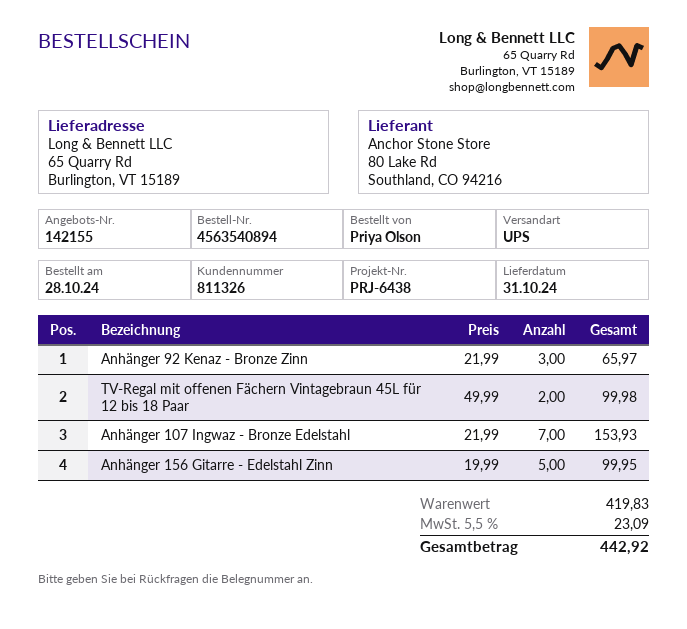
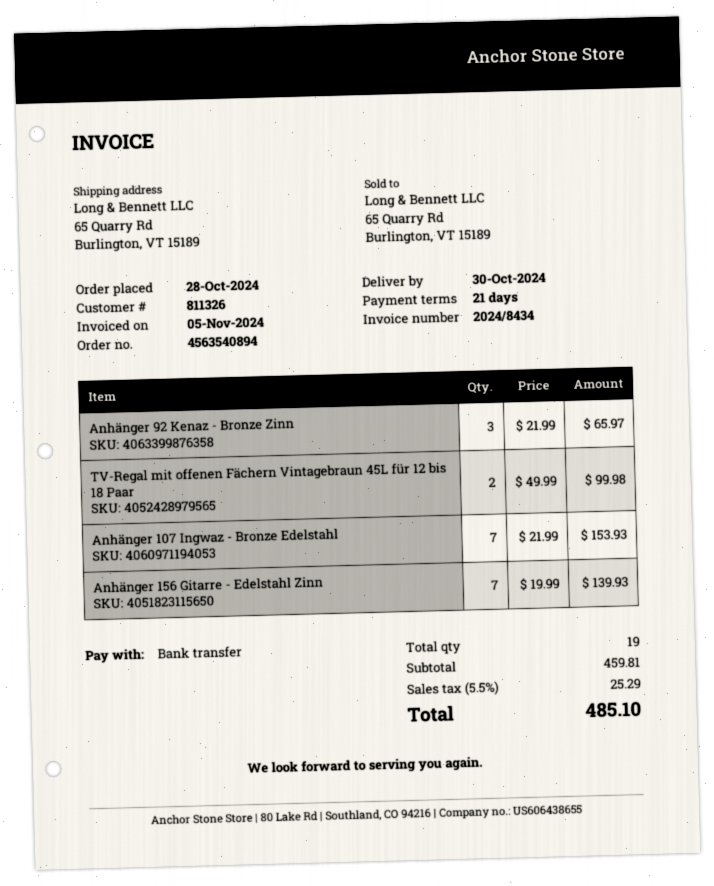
delivery date: 2024-10-31 -> 2024-10-30
Anhänger 156 Gitarre - Edelstahl Zinn: 5 x 19.99 = 99.95 -> 7 x 19.99 = 139.93
subtotal: 419.83 -> 459.81
tax: 5.5% = 23.09 -> 5.5% = 25.29
total: 442.92 -> 485.10

